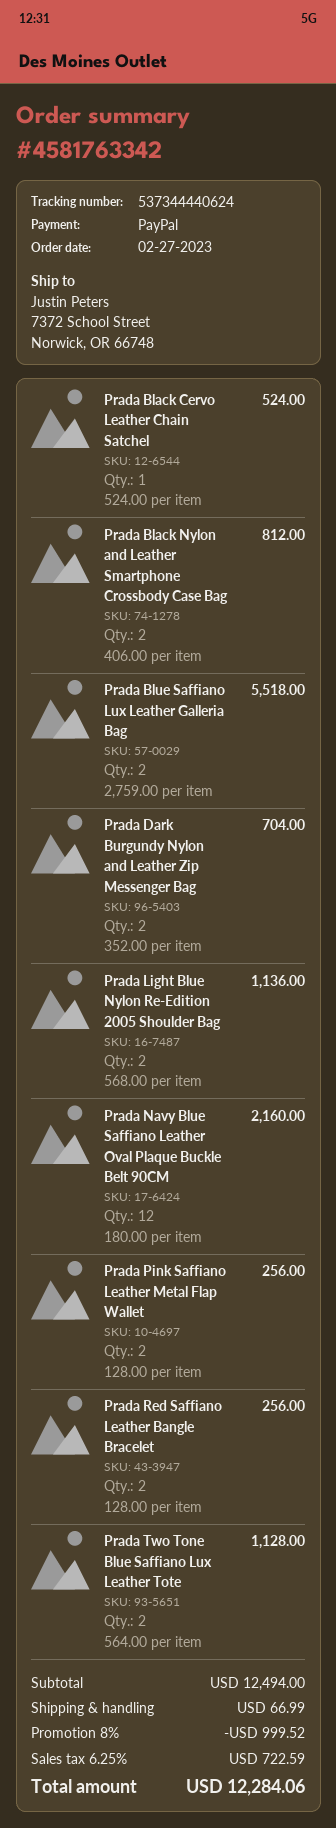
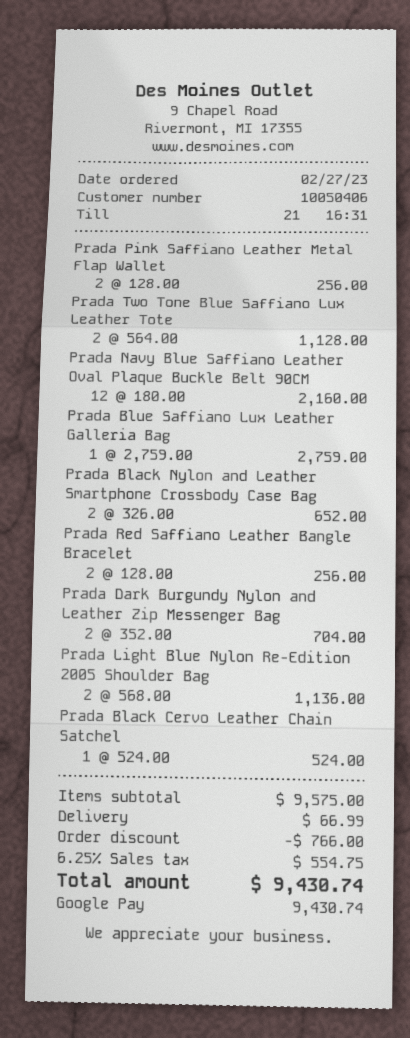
payment method: PayPal -> Google Pay
Prada Black Nylon and Leather Smartphone Crossbody Case Bag: 2 x 406.00 = 812.00 -> 2 x 326.00 = 652.00
Prada Blue Saffiano Lux Leather Galleria Bag: 2 x 2759.00 = 5518.00 -> 1 x 2759.00 = 2759.00
subtotal: 12494.00 -> 9575.00
discount: 999.52 -> 766.00
tax: 6.25% = 722.59 -> 6.25% = 554.75
total: 12284.06 -> 9430.74

